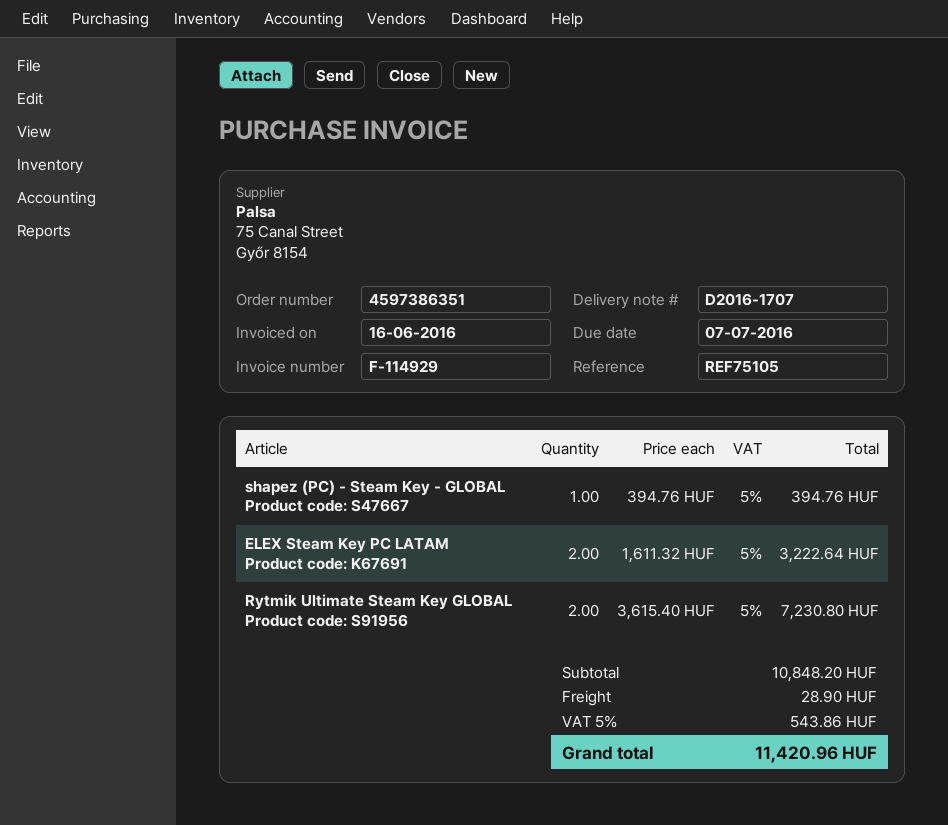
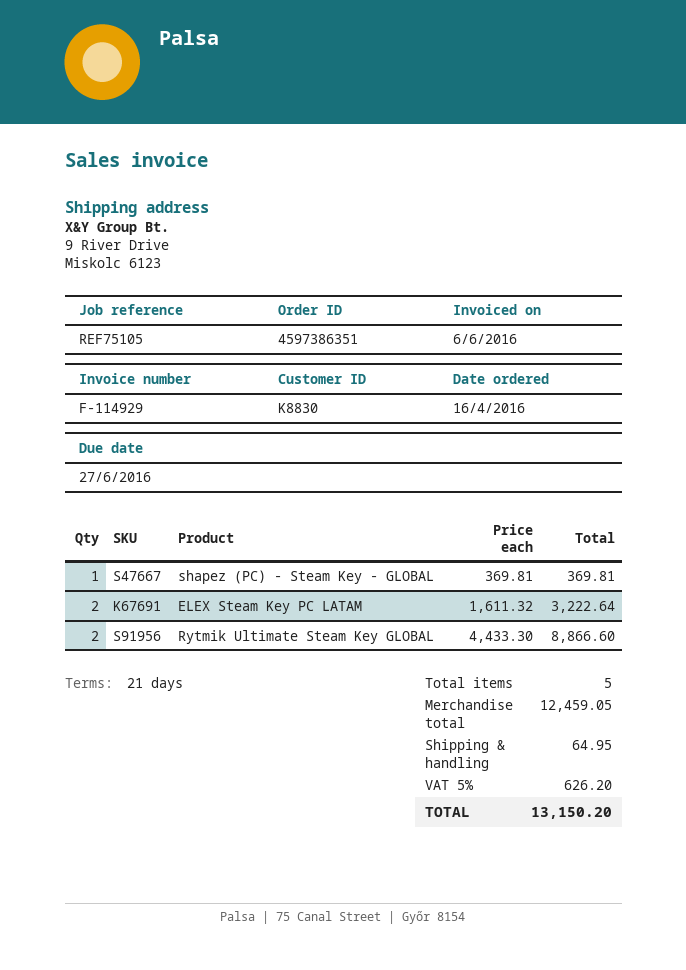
invoice date: 2016-06-16 -> 2016-06-06
due date: 2016-07-07 -> 2016-06-27
shapez (PC) - Steam Key - GLOBAL: 1 x 394.76 = 394.76 -> 1 x 369.81 = 369.81
Rytmik Ultimate Steam Key GLOBAL: 2 x 3615.40 = 7230.80 -> 2 x 4433.30 = 8866.60
subtotal: 10848.20 -> 12459.05
shipping: 28.90 -> 64.95
tax: 5% = 543.86 -> 5% = 626.20
total: 11420.96 -> 13150.20

